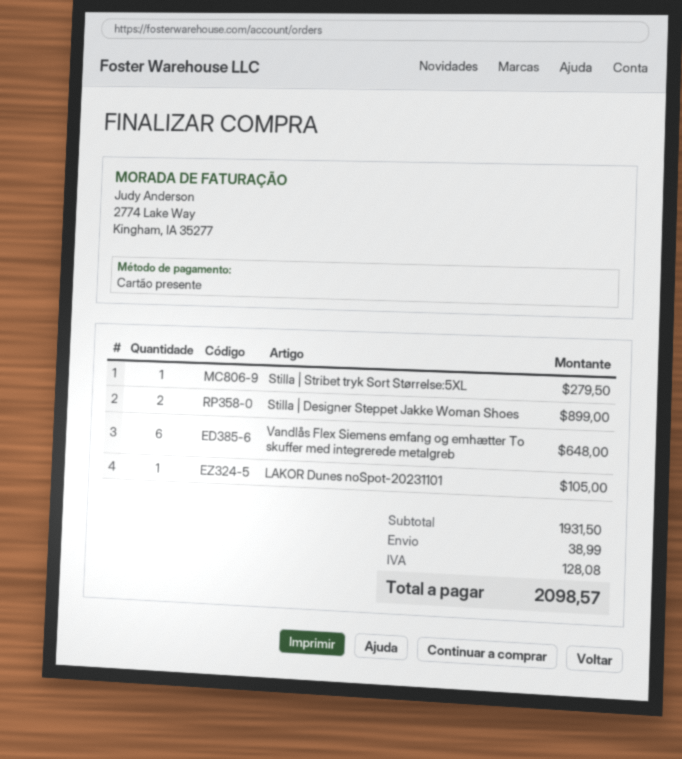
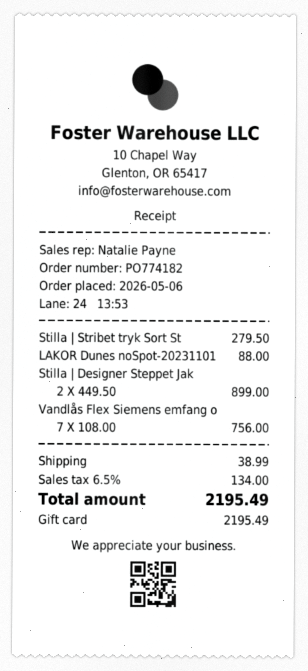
Vandlås Flex Siemens emfang og emhætter To skuffer med integrerede metalgreb: 6 for 648.00 -> 7 for 756.00
LAKOR Dunes noSpot-20231101: 1 for 105.00 -> 1 for 88.00
tax: 128.08 -> 134.00
total: 2098.57 -> 2195.49

